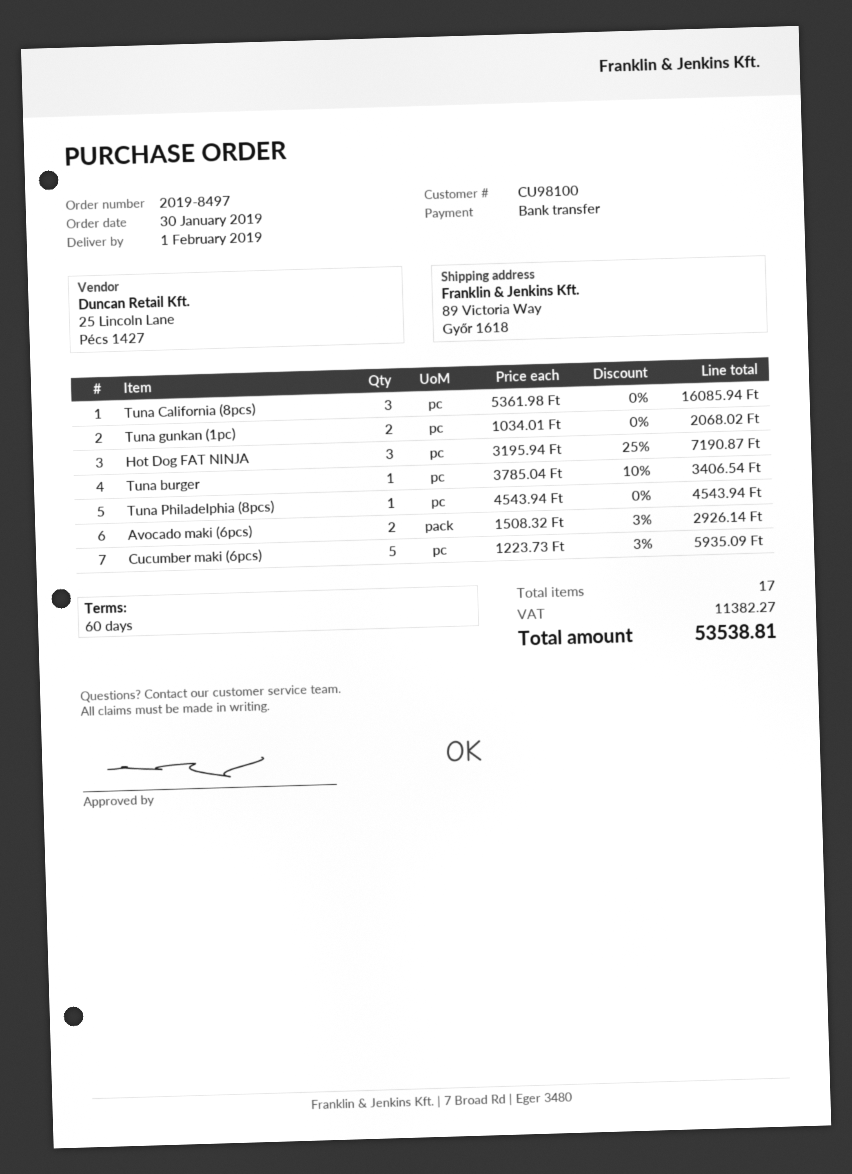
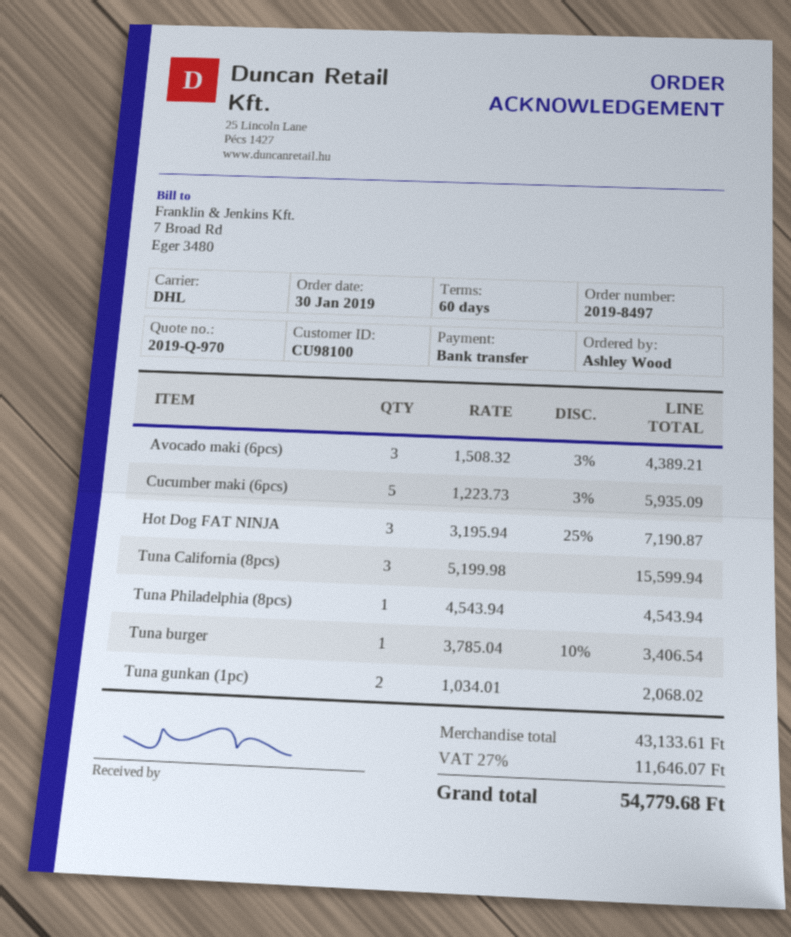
Tuna California (8pcs): 3 x 5361.98 = 16085.94 -> 3 x 5199.98 = 15599.94
Avocado maki (6pcs): 2 x 1508.32 - 3% = 2926.14 -> 3 x 1508.32 - 3% = 4389.21
tax: 11382.27 -> 11646.07
total: 53538.81 -> 54779.68

